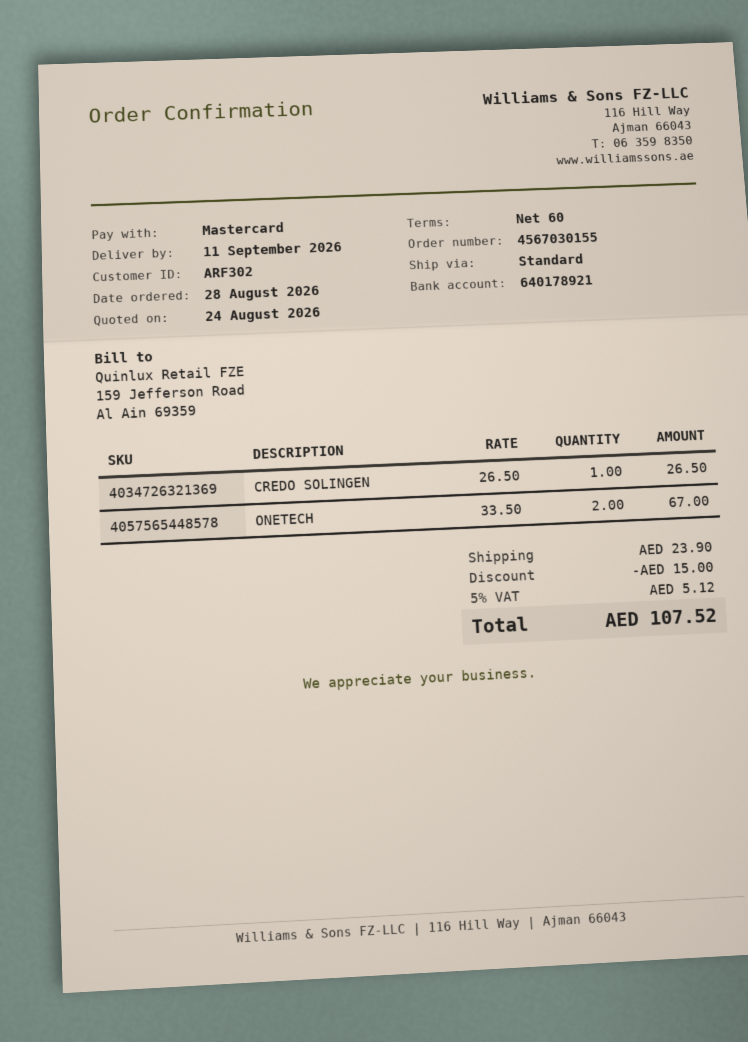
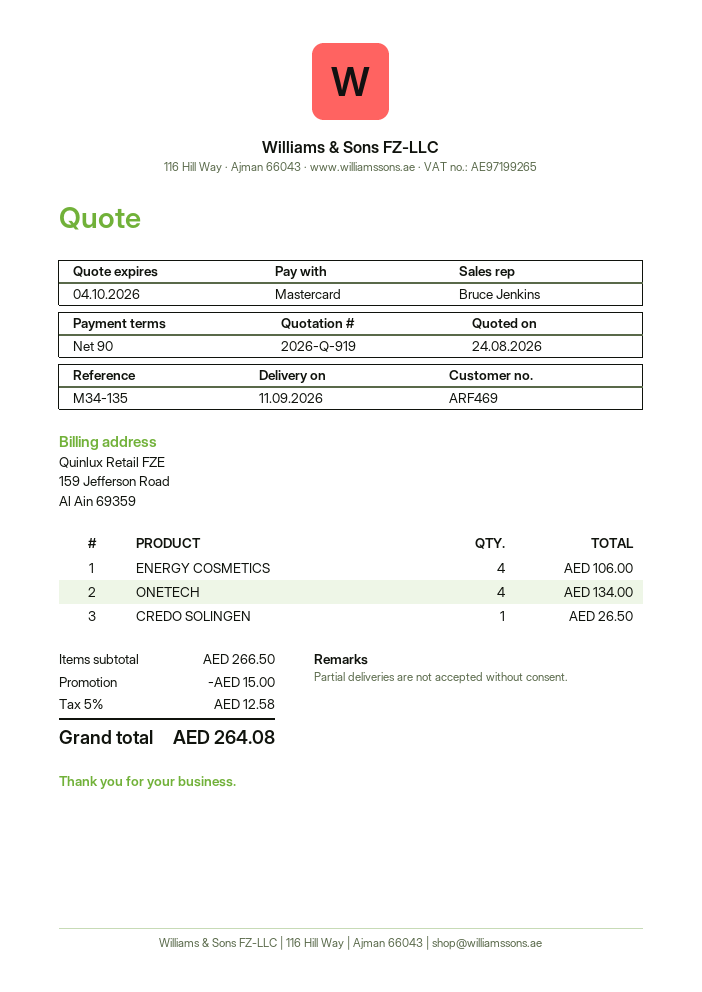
payment terms: 60 days -> 90 days
customer number: ARF302 -> ARF469
ONETECH: 2 for 67.00 -> 4 for 134.00
ENERGY COSMETICS: none -> 4 for 106.00
shipping: 23.90 -> none
tax: 5% = 5.12 -> 5% = 12.58
total: 107.52 -> 264.08

